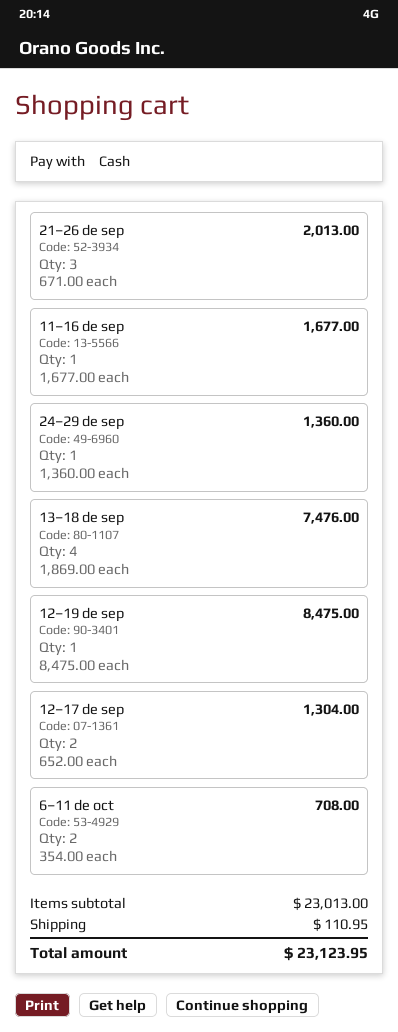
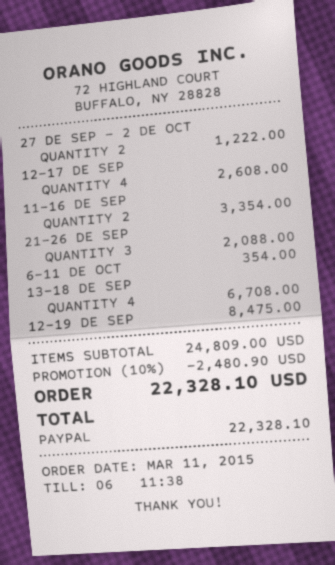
payment method: cash -> PayPal
21–26 de sep: 3 for 2013.00 -> 3 for 2088.00
11–16 de sep: 1 for 1677.00 -> 2 for 3354.00
24–29 de sep: 1 for 1360.00 -> none
13–18 de sep: 4 for 7476.00 -> 4 for 6708.00
12–17 de sep: 2 for 1304.00 -> 4 for 2608.00
6–11 de oct: 2 for 708.00 -> 1 for 354.00
27 DE SEP – 2 DE OCT: none -> 2 for 1222.00
subtotal: 23013.00 -> 24809.00
discount: none -> 10% = 2480.90
shipping: 110.95 -> none
total: 23123.95 -> 22328.10

